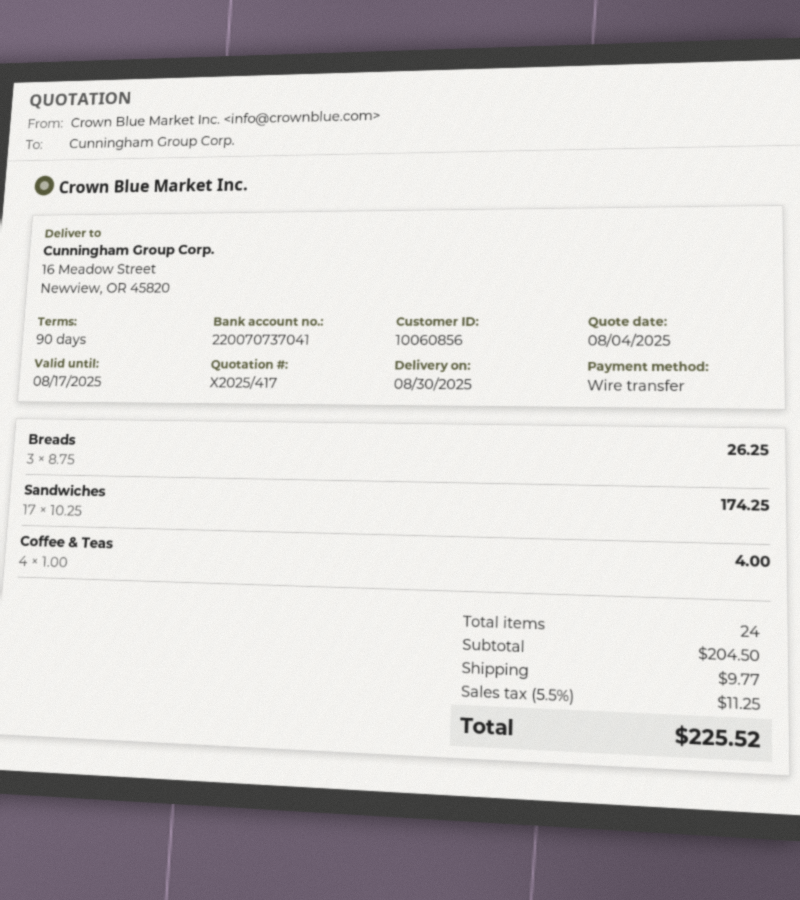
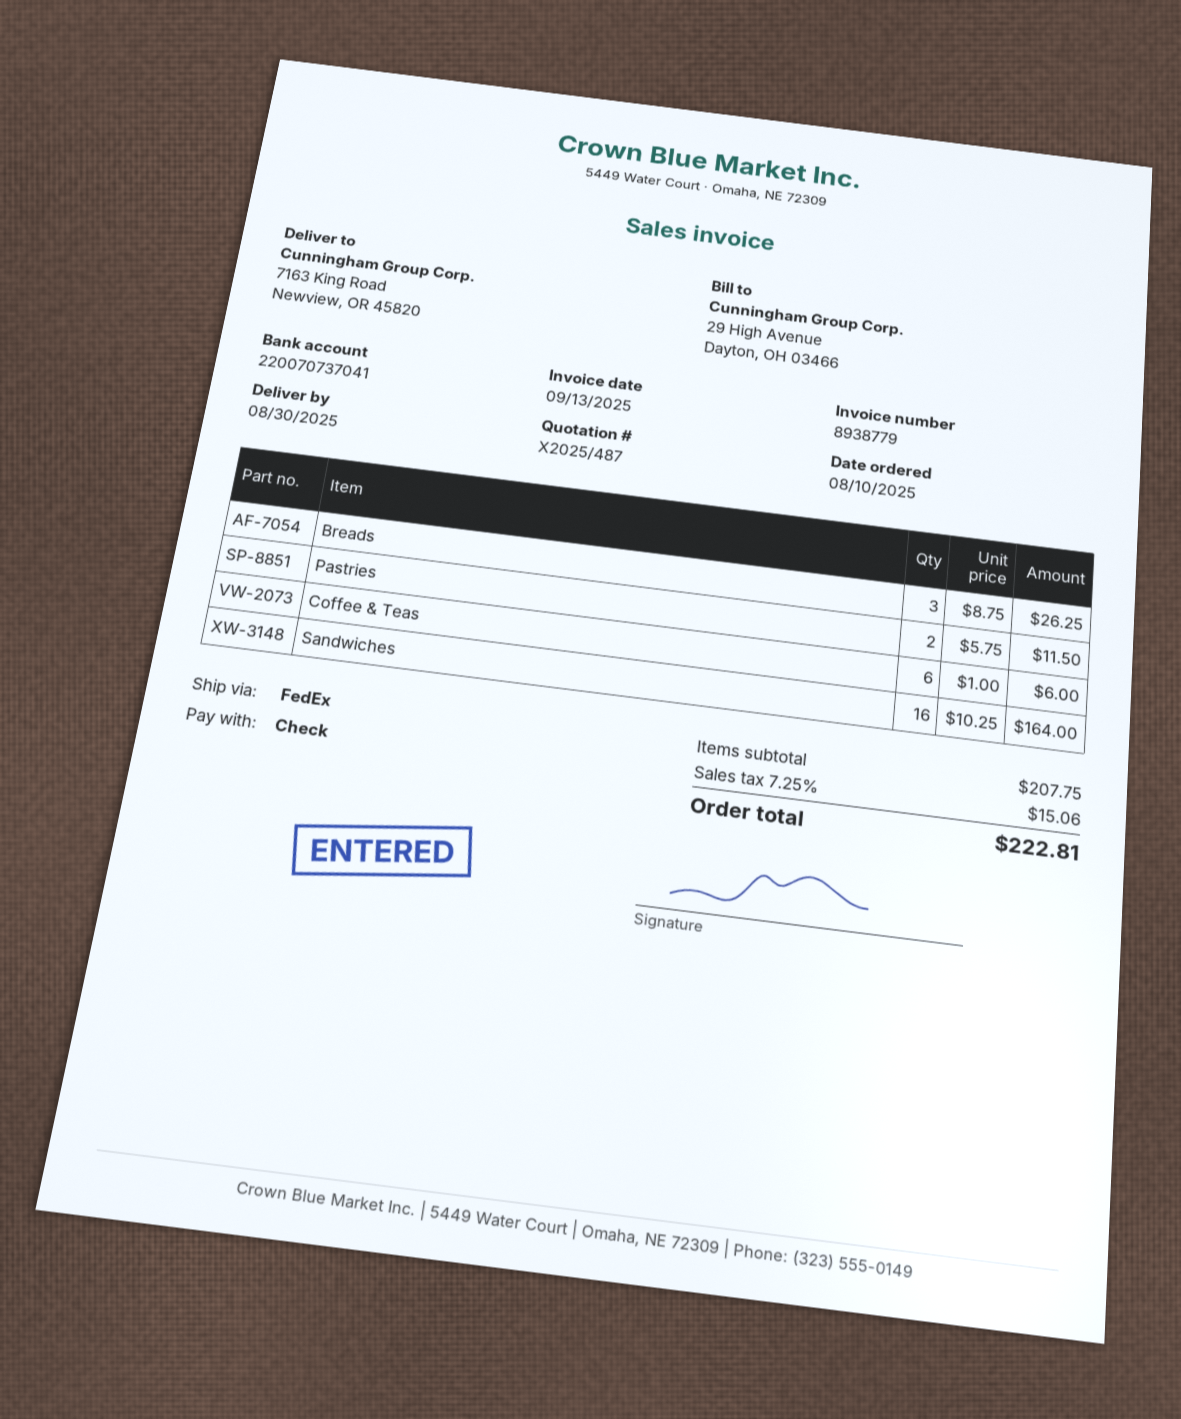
quote number: X2025/417 -> X2025/487
payment method: bank transfer -> cheque
ship to: 16 Meadow Street, Newview, OR 45820 -> 7163 King Road, Newview, OR 45820
Sandwiches: 17 x 10.25 = 174.25 -> 16 x 10.25 = 164.00
Coffee & Teas: 4 x 1.00 = 4.00 -> 6 x 1.00 = 6.00
Pastries: none -> 2 x 5.75 = 11.50
subtotal: 204.50 -> 207.75
shipping: 9.77 -> none
tax: 5.5% = 11.25 -> 7.25% = 15.06
total: 225.52 -> 222.81

